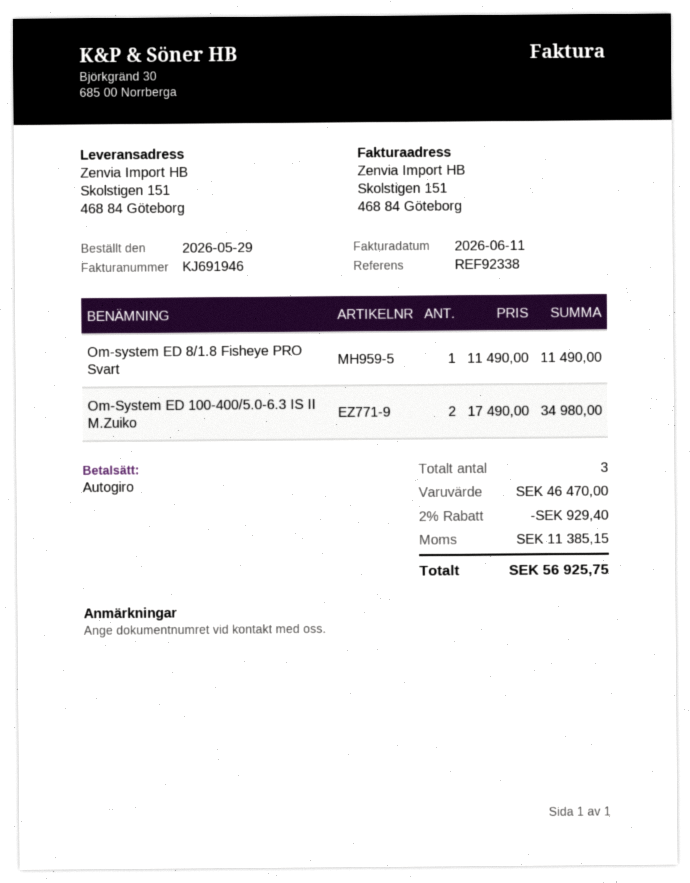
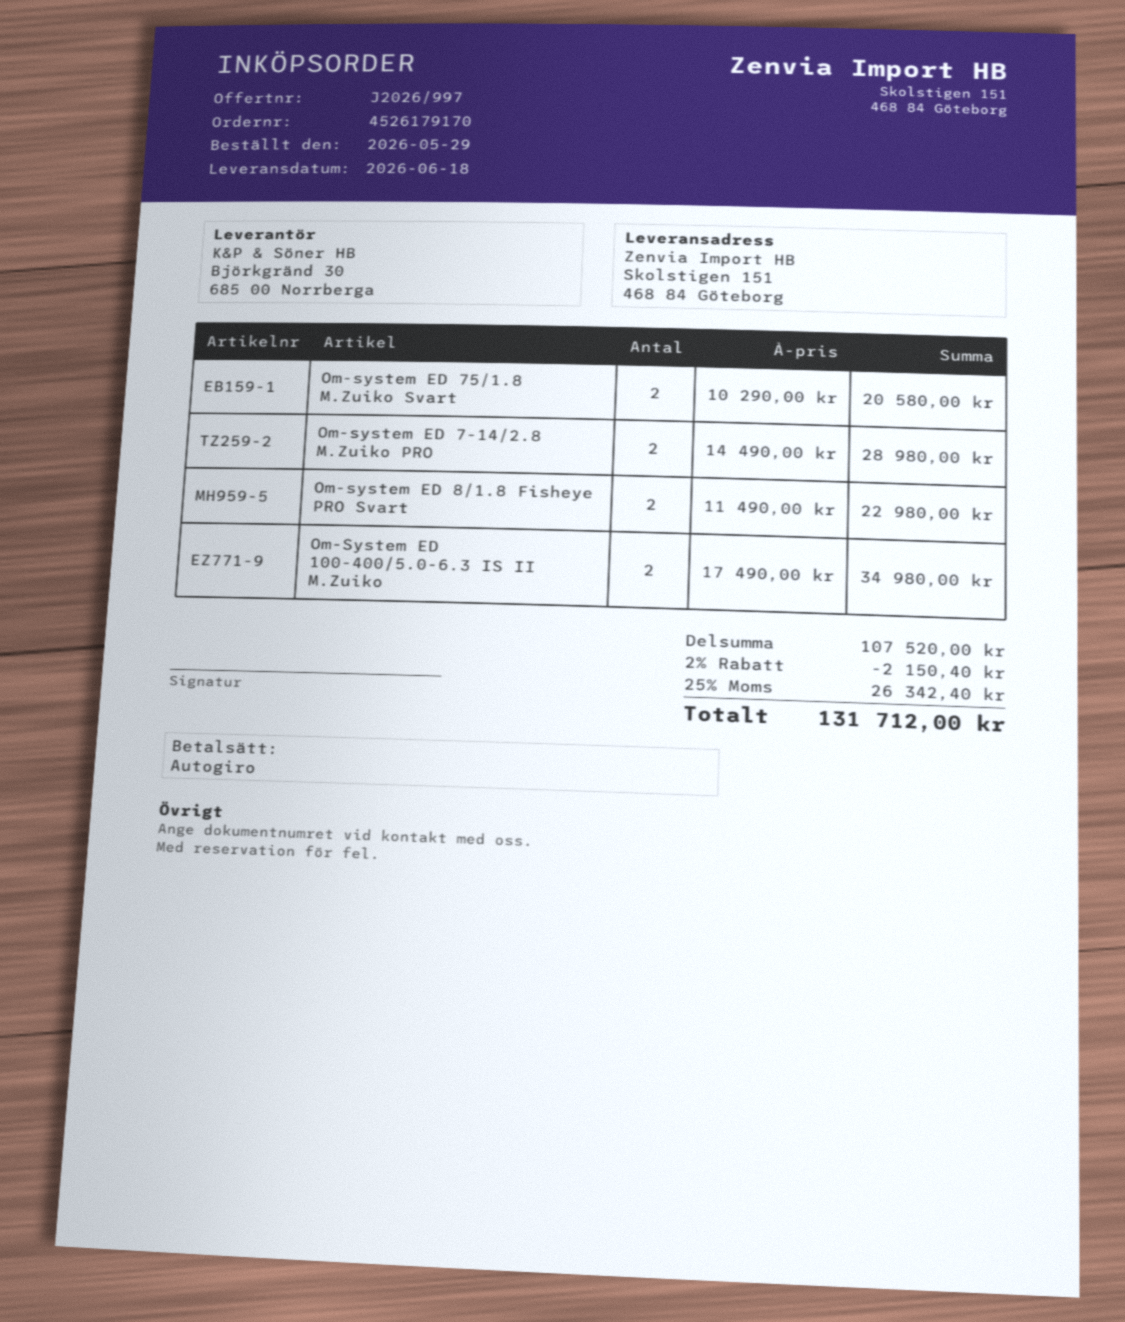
Om-system ED 8/1.8 Fisheye PRO Svart: 1 x 11490.00 = 11490.00 -> 2 x 11490.00 = 22980.00
Om-system ED 75/1.8 M.Zuiko Svart: none -> 2 x 10290.00 = 20580.00
Om-system ED 7-14/2.8 M.Zuiko PRO: none -> 2 x 14490.00 = 28980.00
subtotal: 46470.00 -> 107520.00
discount: 2% = 929.40 -> 2% = 2150.40
tax: 11385.15 -> 26342.40
total: 56925.75 -> 131712.00

